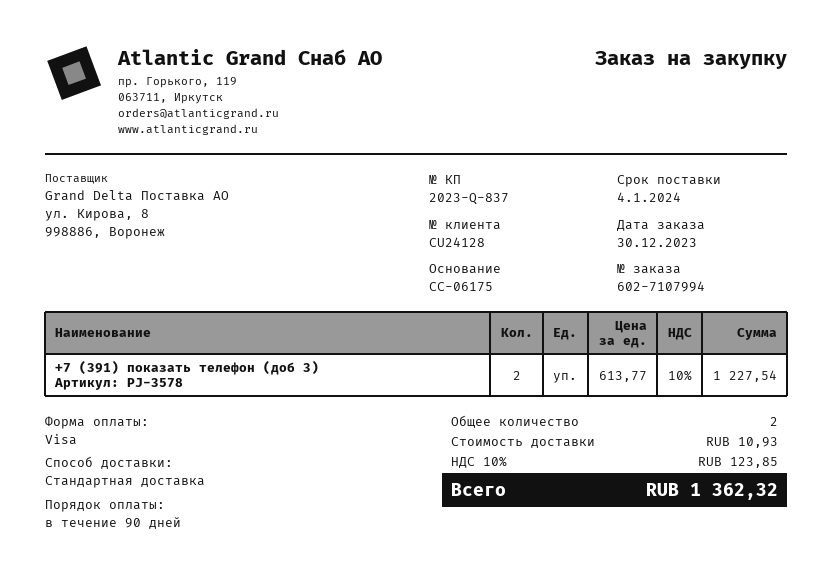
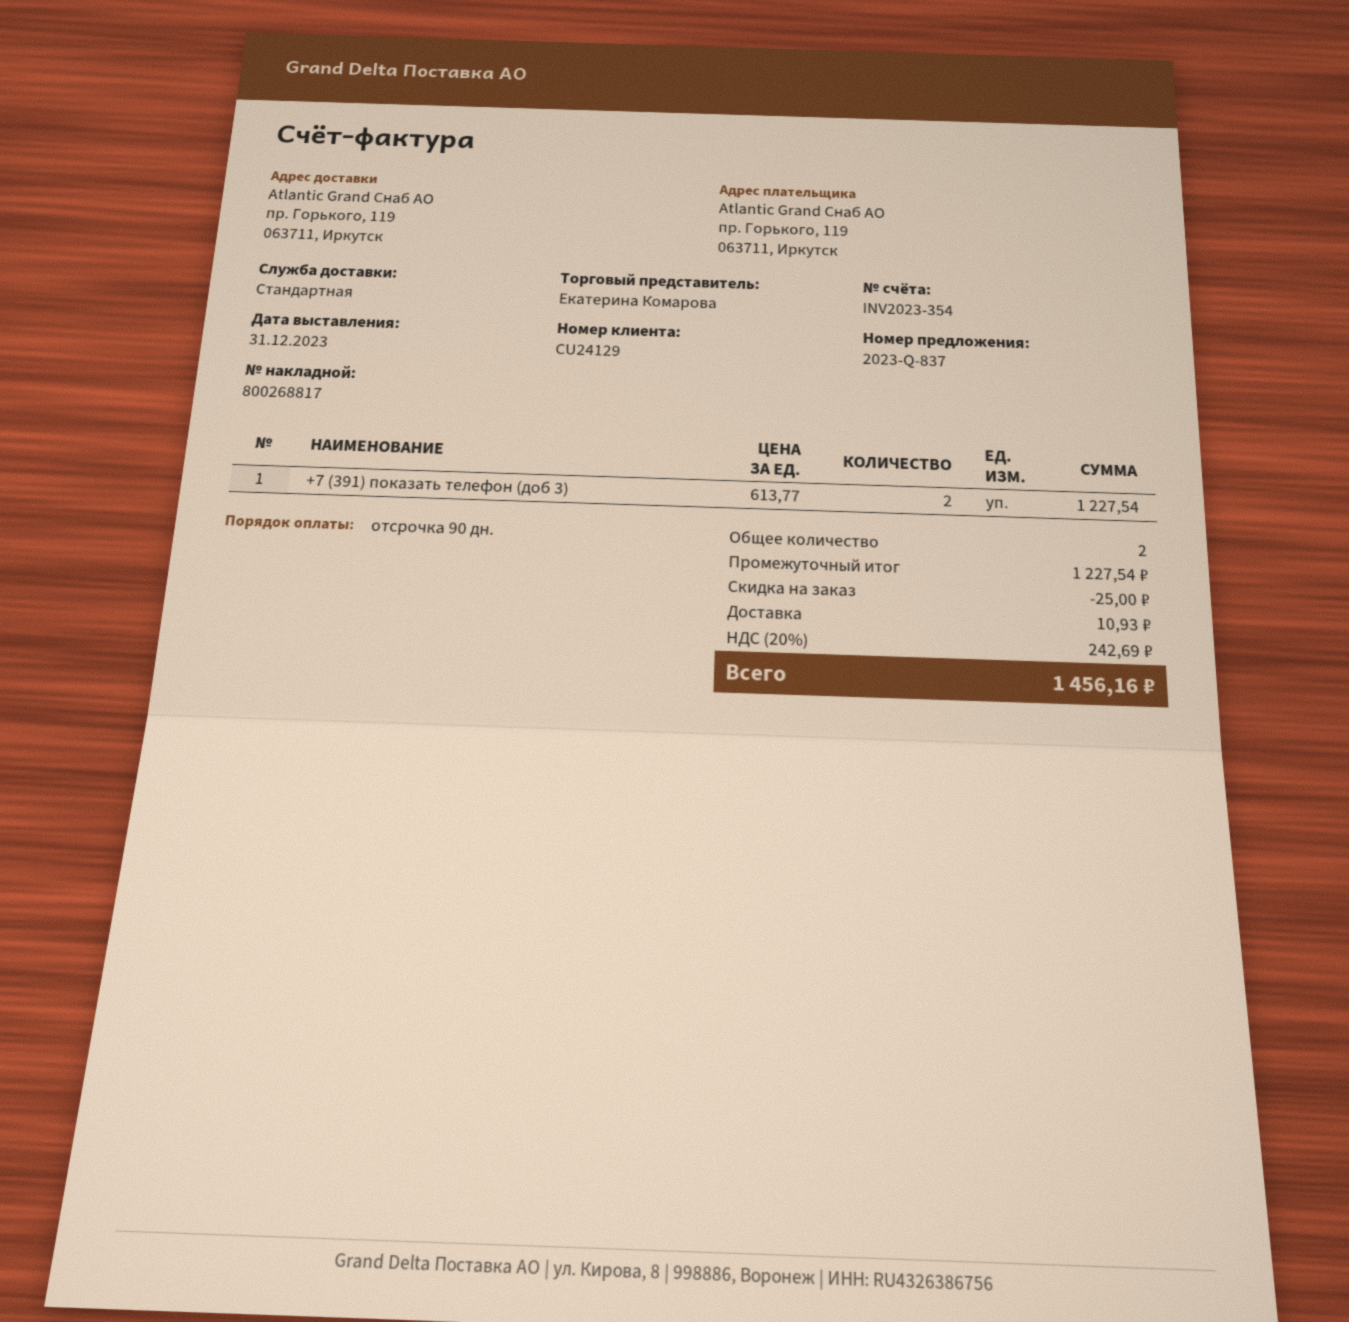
customer number: CU24128 -> CU24129
discount: none -> 25.00
tax: 10% = 123.85 -> 20% = 242.69
total: 1362.32 -> 1456.16

